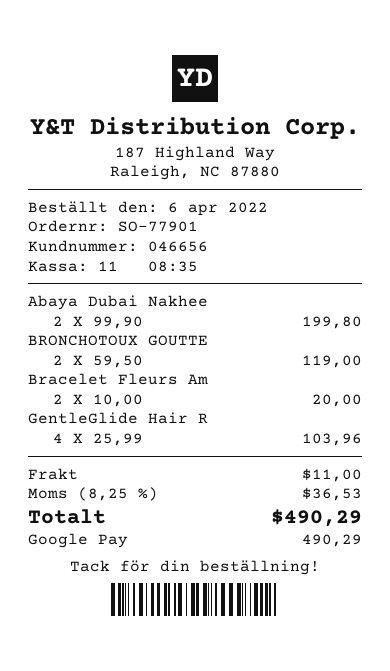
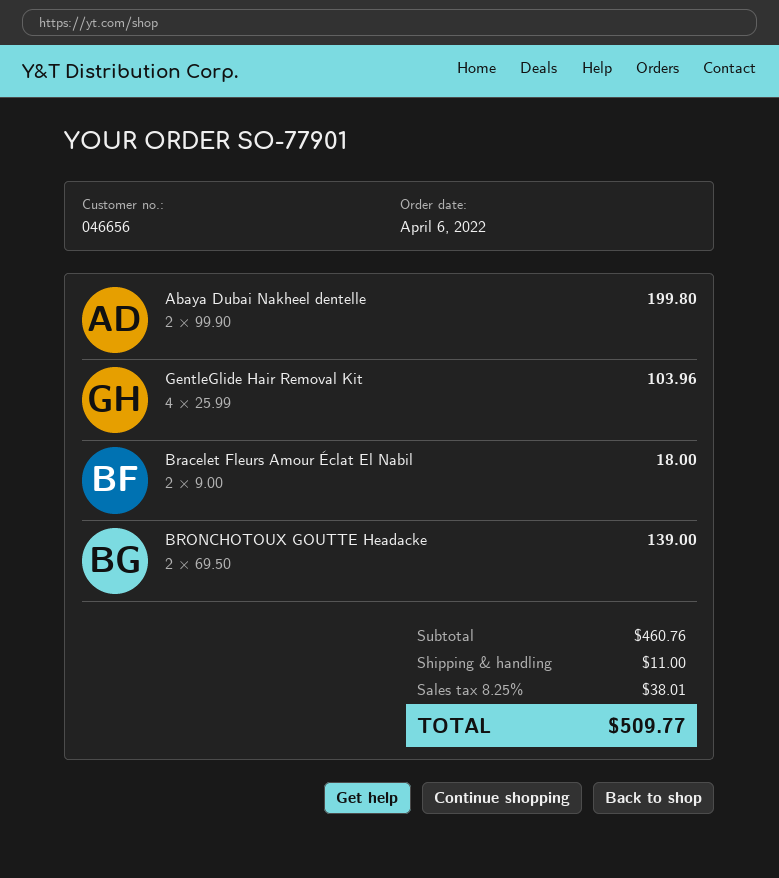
BRONCHOTOUX GOUTTE: 2 x 59.50 = 119.00 -> 2 x 69.50 = 139.00
Bracelet Fleurs Am: 2 x 10.00 = 20.00 -> 2 x 9.00 = 18.00
tax: 8.25% = 36.53 -> 8.25% = 38.01
total: 490.29 -> 509.77

